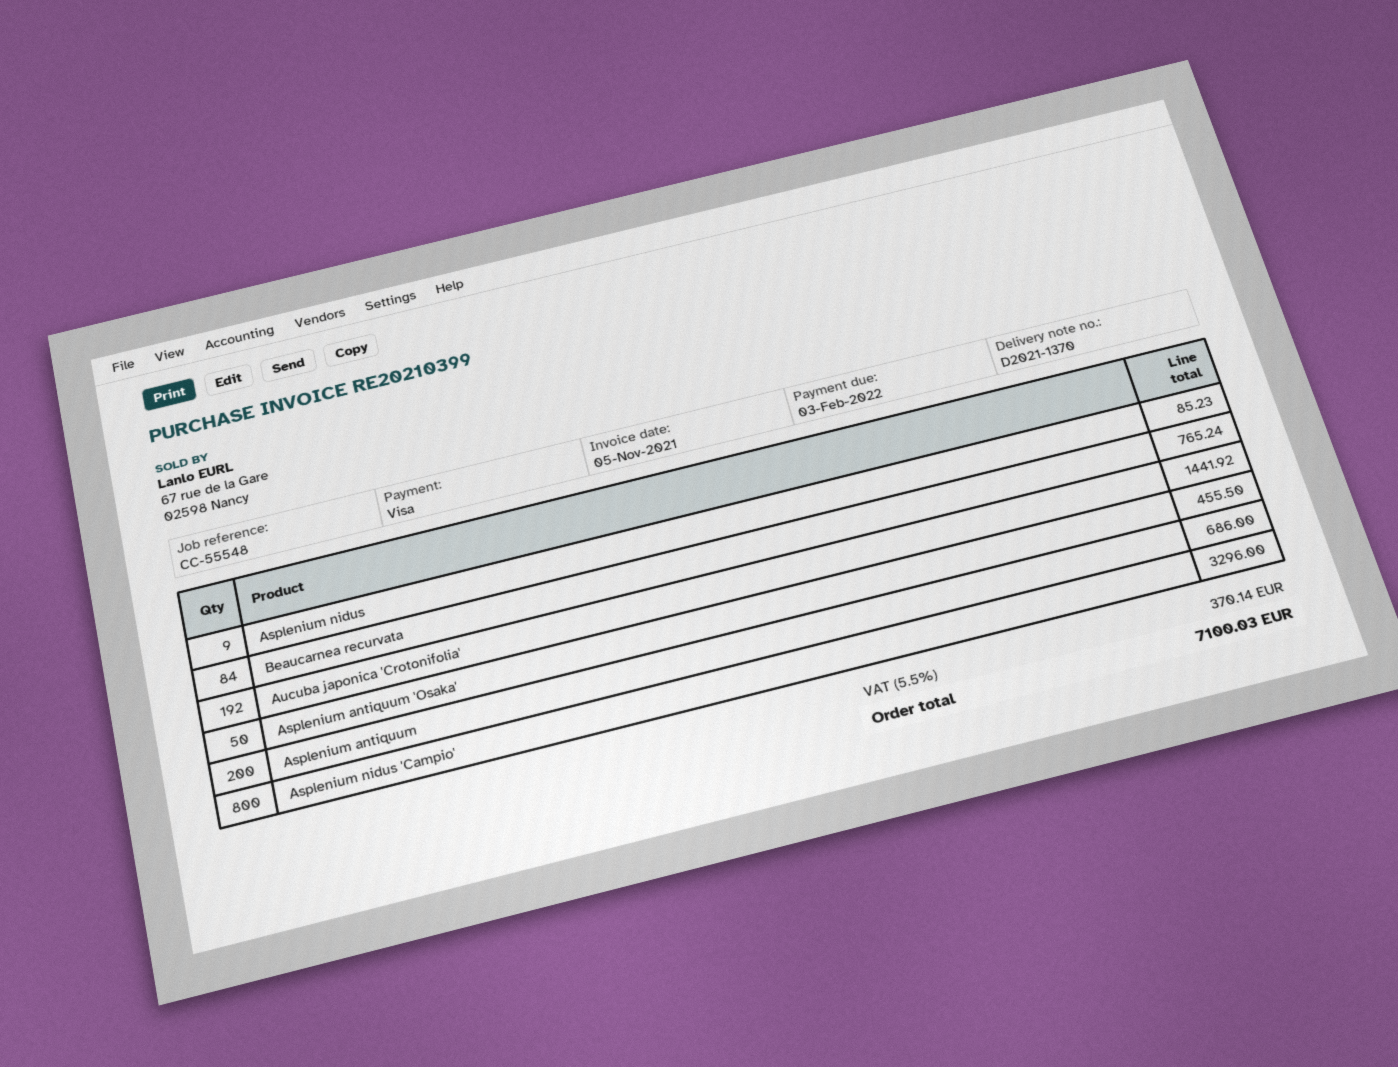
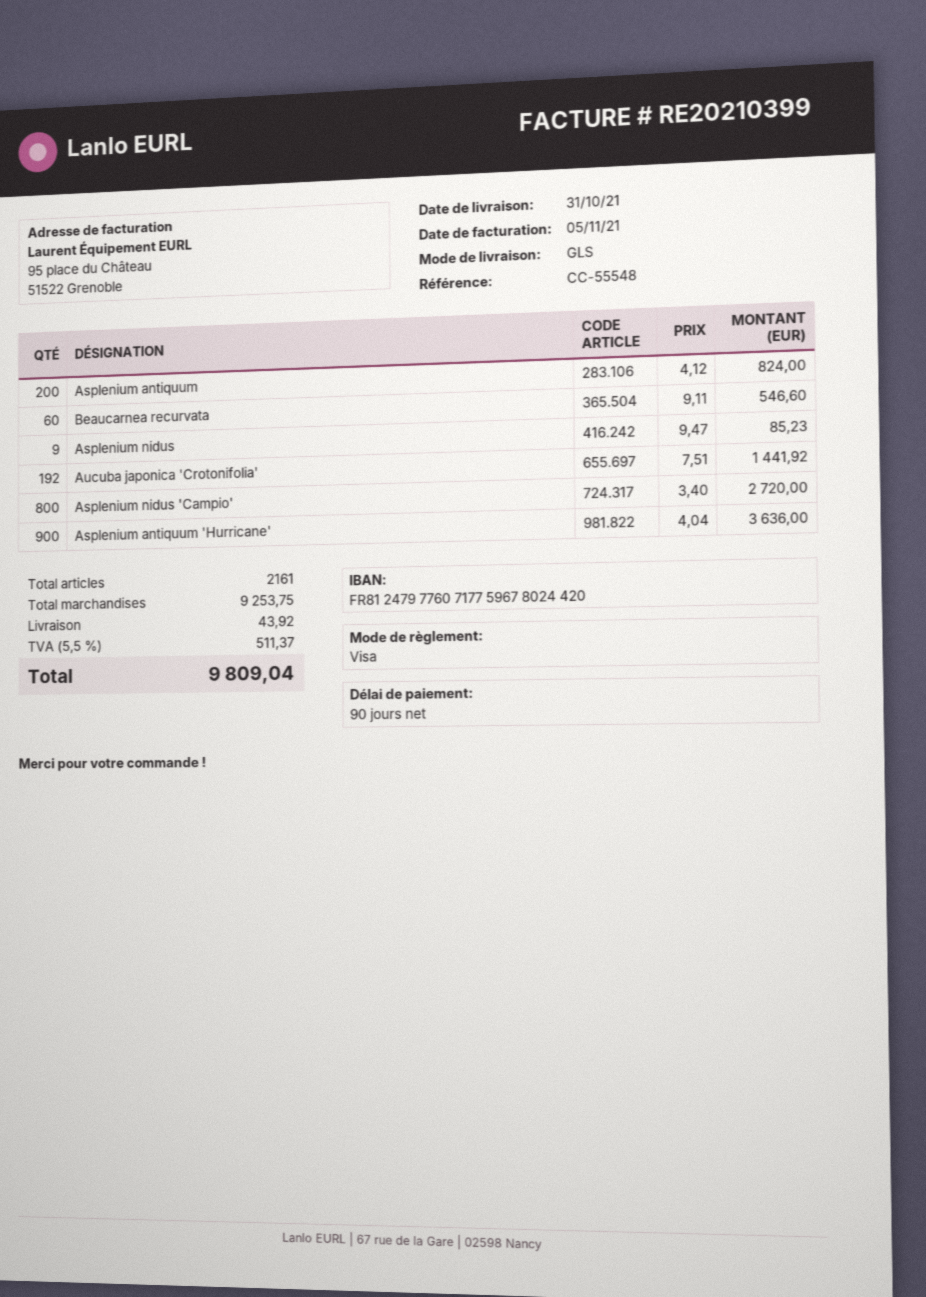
Beaucarnea recurvata: 84 for 765.24 -> 60 for 546.60
Asplenium antiquum 'Osaka': 50 for 455.50 -> none
Asplenium antiquum: 200 for 686.00 -> 200 for 824.00
Asplenium nidus 'Campio': 800 for 3296.00 -> 800 for 2720.00
Asplenium antiquum 'Hurricane': none -> 900 for 3636.00
shipping: none -> 43.92
tax: 5.5% = 370.14 -> 5.5% = 511.37
total: 7100.03 -> 9809.04

